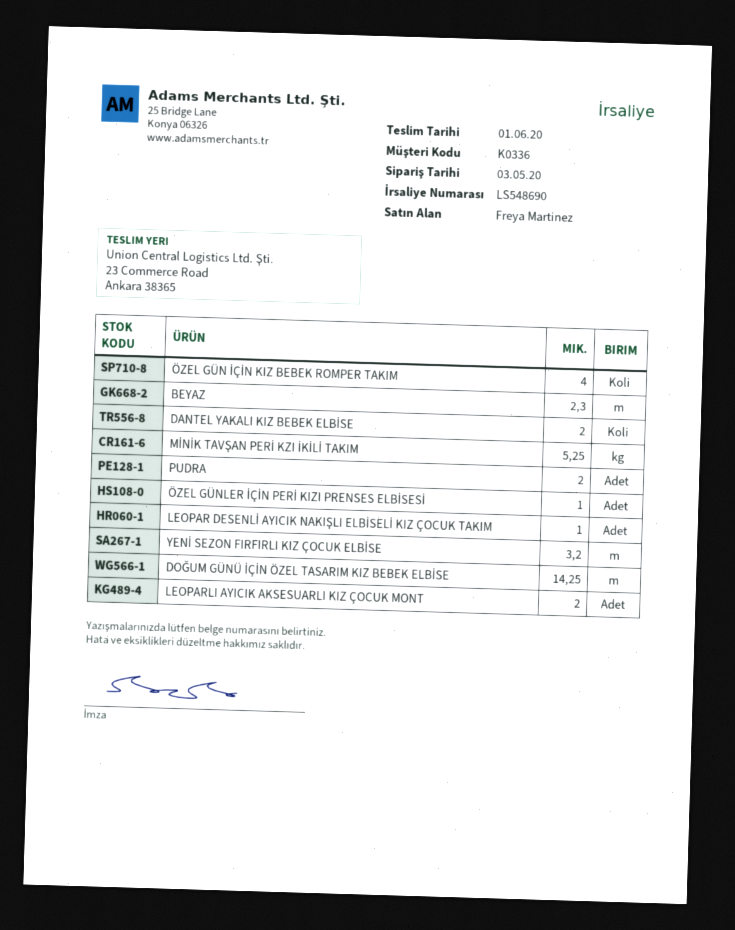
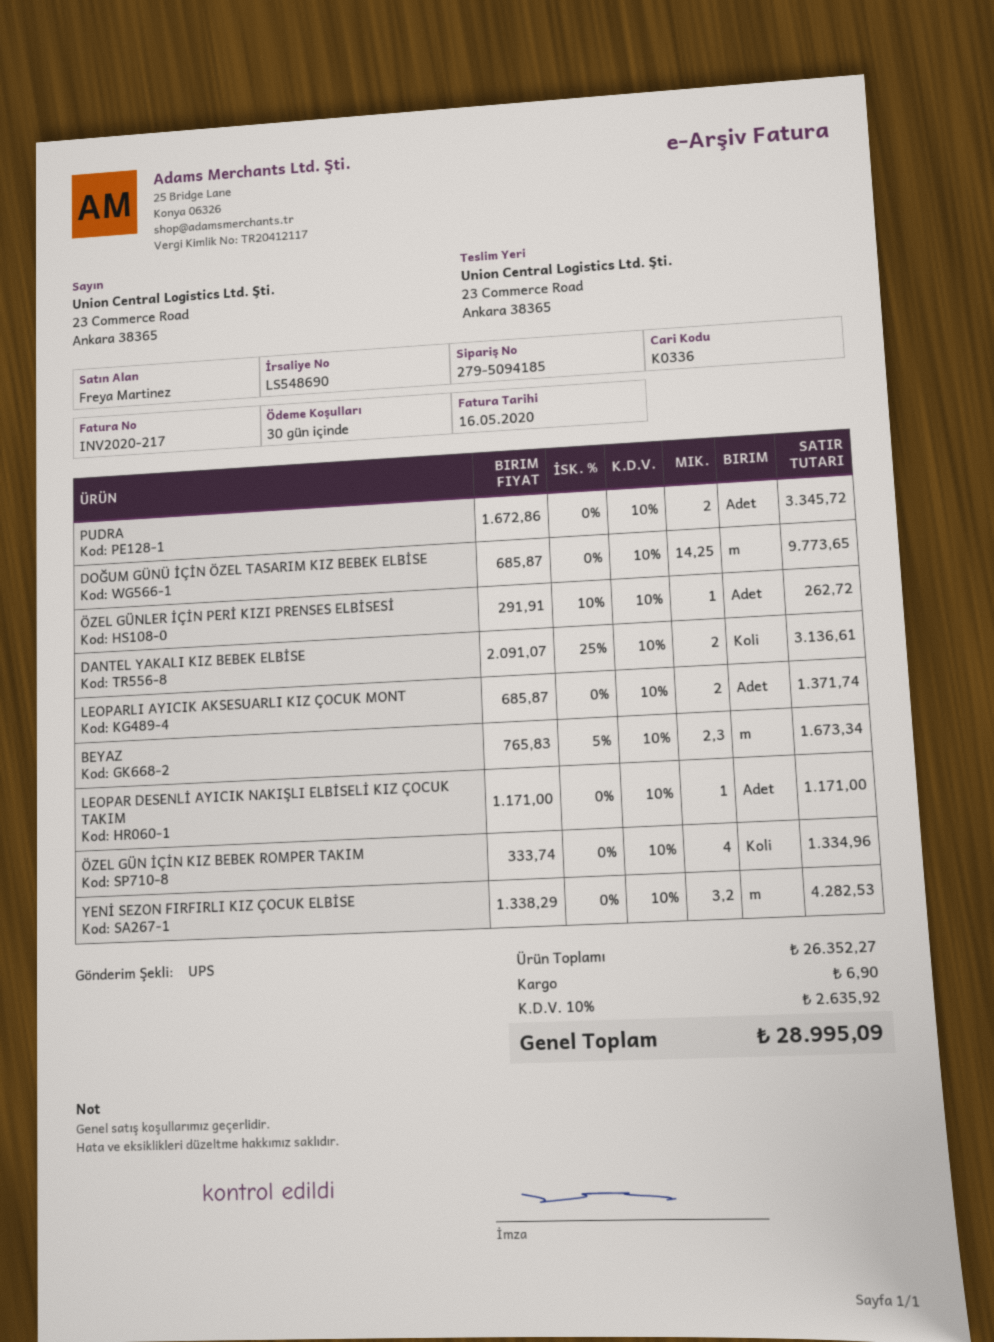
MİNİK TAVŞAN PERİ KZI İKİLİ TAKIM: 5.25 -> none

